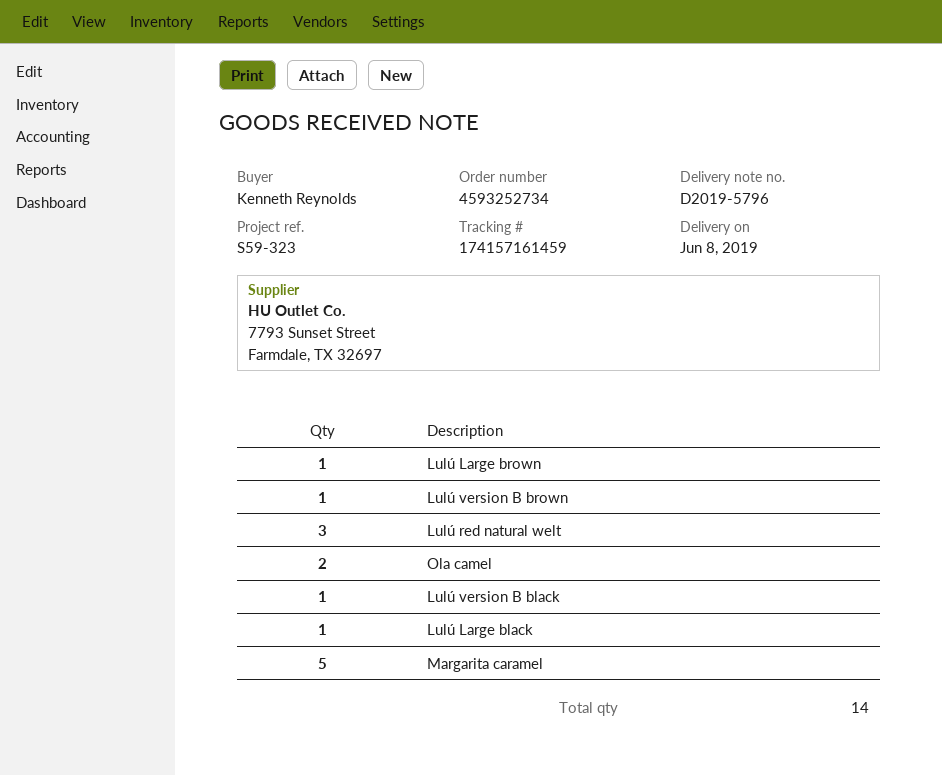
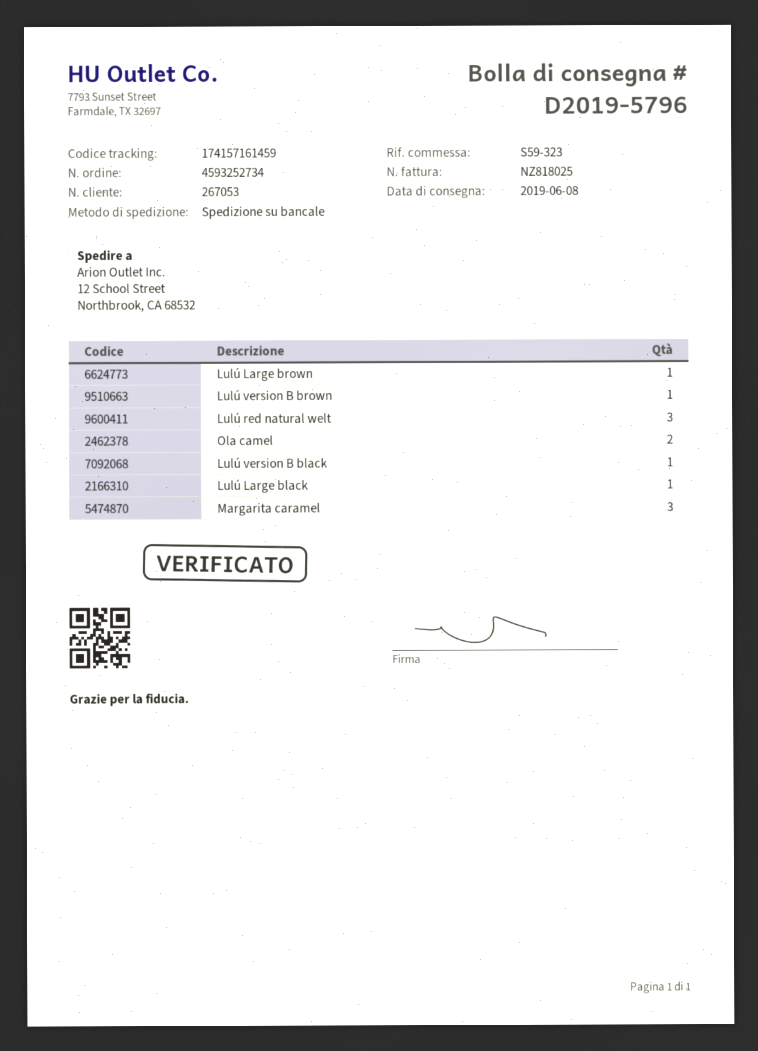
Margarita caramel: 5 -> 3

